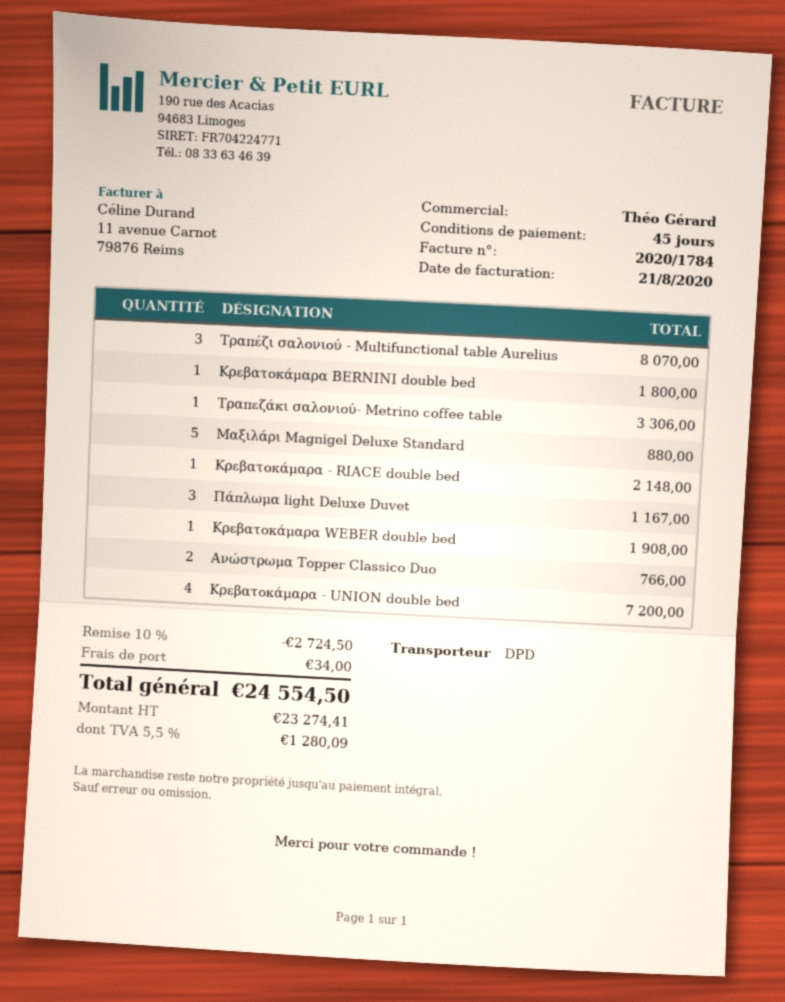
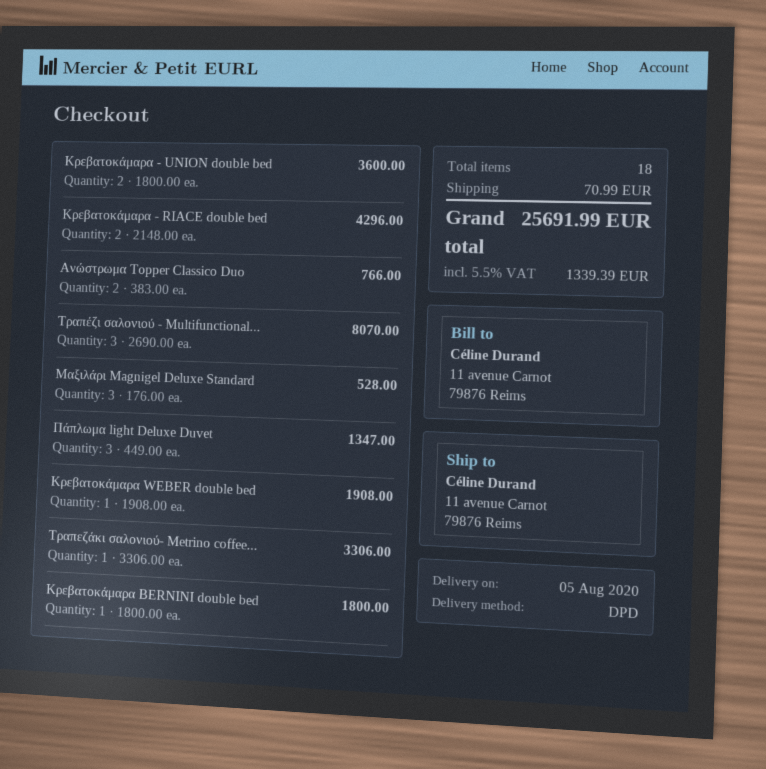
Μαξιλάρι Magnigel Deluxe Standard: 5 for 880.00 -> 3 for 528.00
Κρεβατοκάμαρα - RIACE double bed: 1 for 2148.00 -> 2 for 4296.00
Πάπλωμα light Deluxe Duvet: 3 for 1167.00 -> 3 for 1347.00
Κρεβατοκάμαρα - UNION double bed: 4 for 7200.00 -> 2 for 3600.00
discount: 10% = 2724.50 -> none
shipping: 34.00 -> 70.99
tax: 5.5% = 1280.09 -> 5.5% = 1339.39
total: 24554.50 -> 25691.99

